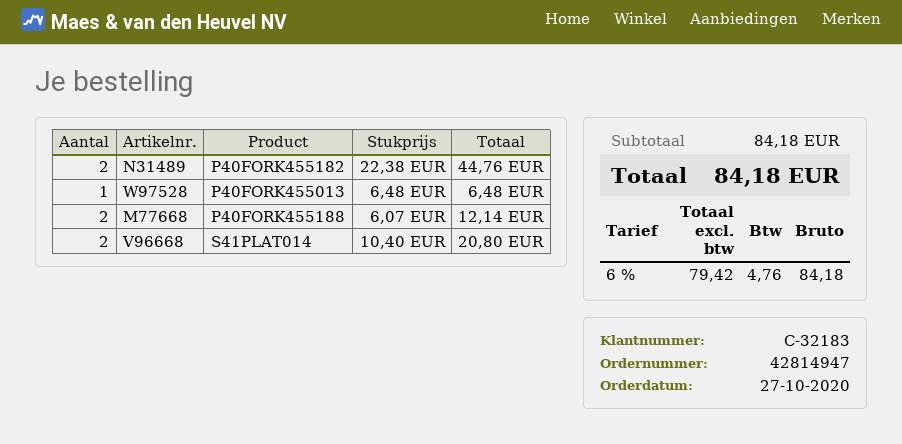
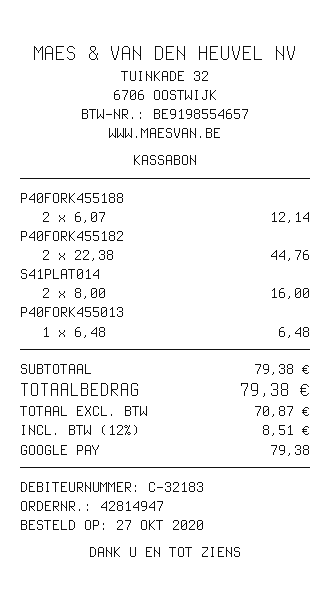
S41PLAT014: 2 x 10.40 = 20.80 -> 2 x 8.00 = 16.00
subtotal: 84.18 -> 79.38
net: 79.42 -> 70.87
tax: 6% = 4.76 -> 12% = 8.51
total: 84.18 -> 79.38

